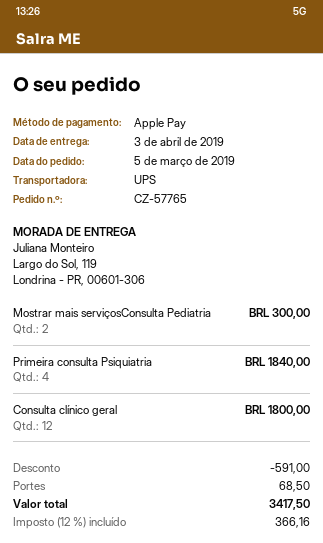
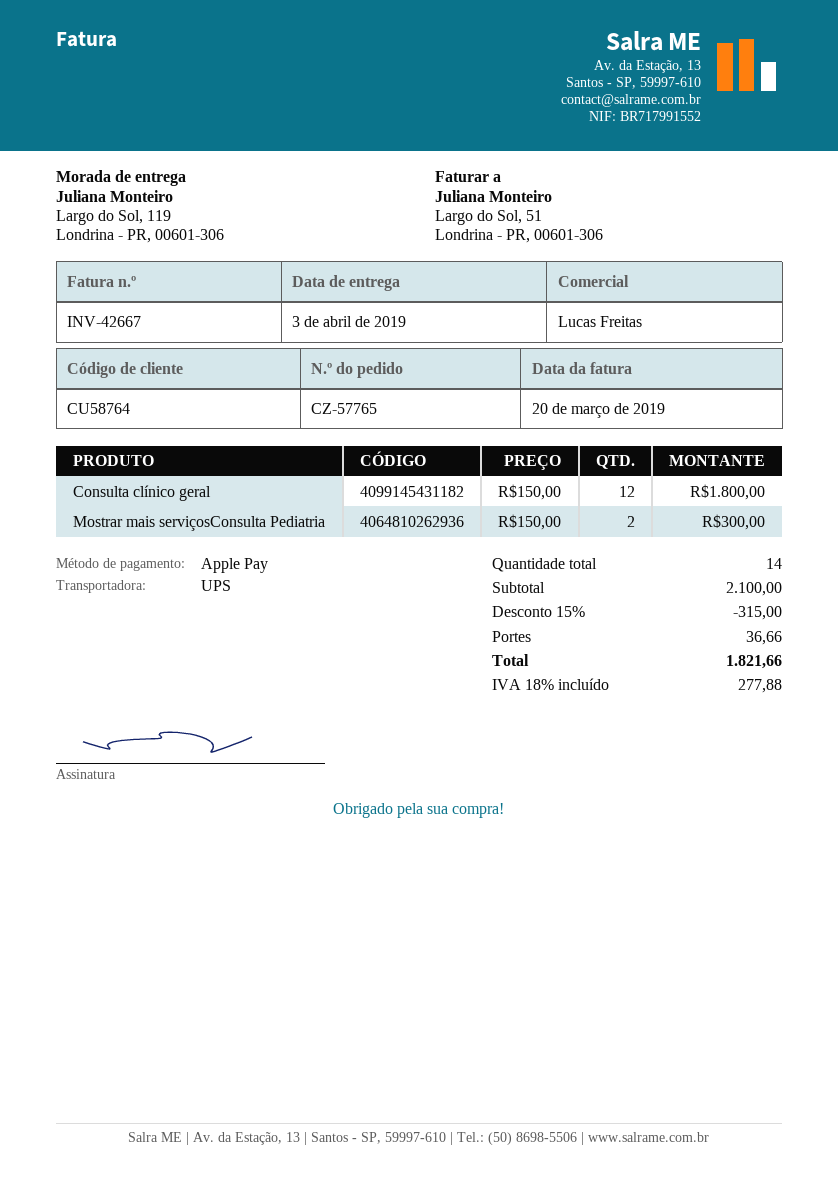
Primeira consulta Psiquiatria: 4 for 1840.00 -> none
discount: 591.00 -> 315.00
shipping: 68.50 -> 36.66
tax: 12% = 366.16 -> 18% = 277.88
total: 3417.50 -> 1821.66

